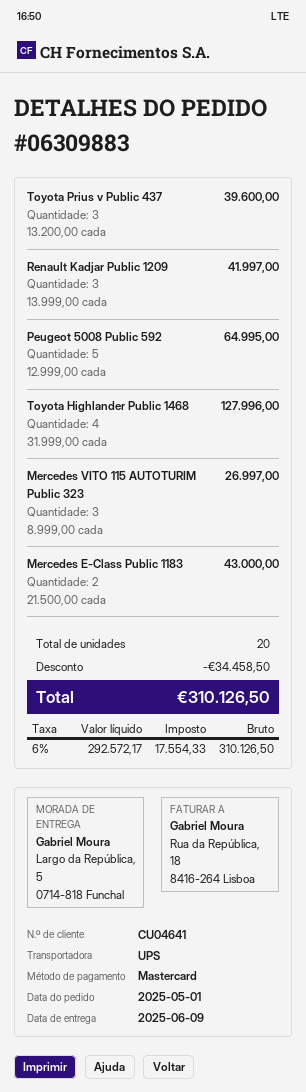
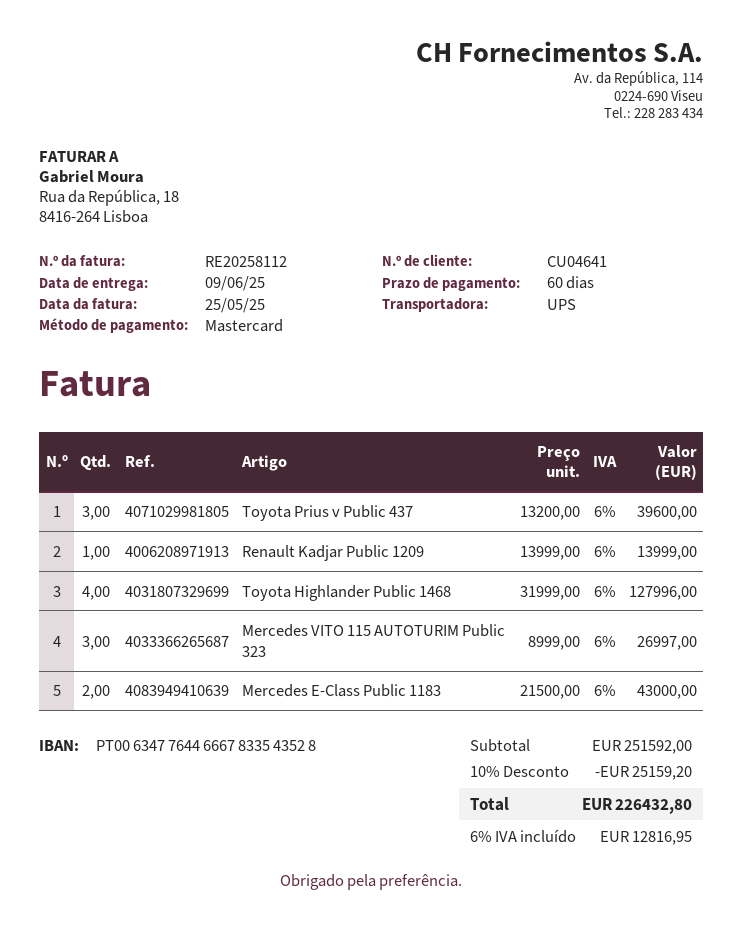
Renault Kadjar Public 1209: 3 x 13999.00 = 41997.00 -> 1 x 13999.00 = 13999.00
Peugeot 5008 Public 592: 5 x 12999.00 = 64995.00 -> none
discount: 34458.50 -> 25159.20
tax: 6% = 17554.33 -> 6% = 12816.95
total: 310126.50 -> 226432.80

